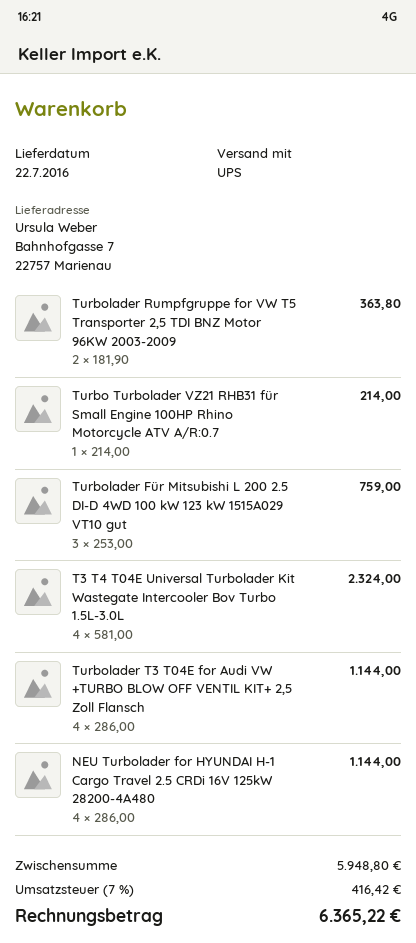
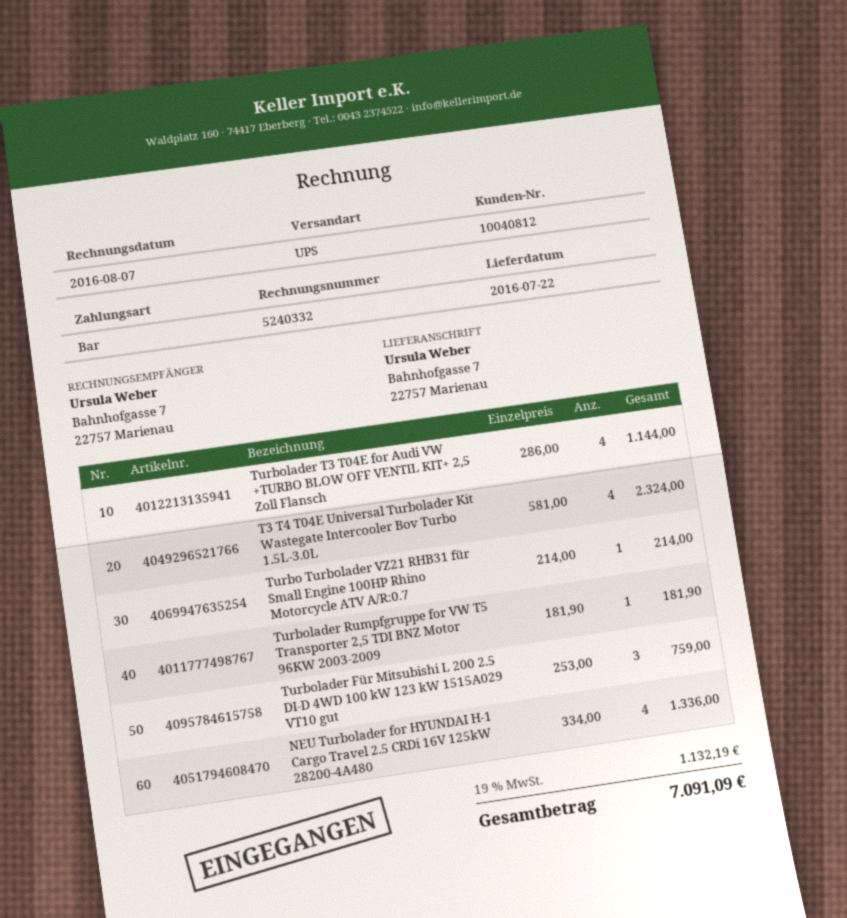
Turbolader Rumpfgruppe for VW T5 Transporter 2,5 TDI BNZ Motor 96KW 2003-2009: 2 x 181.90 = 363.80 -> 1 x 181.90 = 181.90
NEU Turbolader for HYUNDAI H-1 Cargo Travel 2.5 CRDi 16V 125kW 28200-4A480: 4 x 286.00 = 1144.00 -> 4 x 334.00 = 1336.00
tax: 7% = 416.42 -> 19% = 1132.19
total: 6365.22 -> 7091.09

